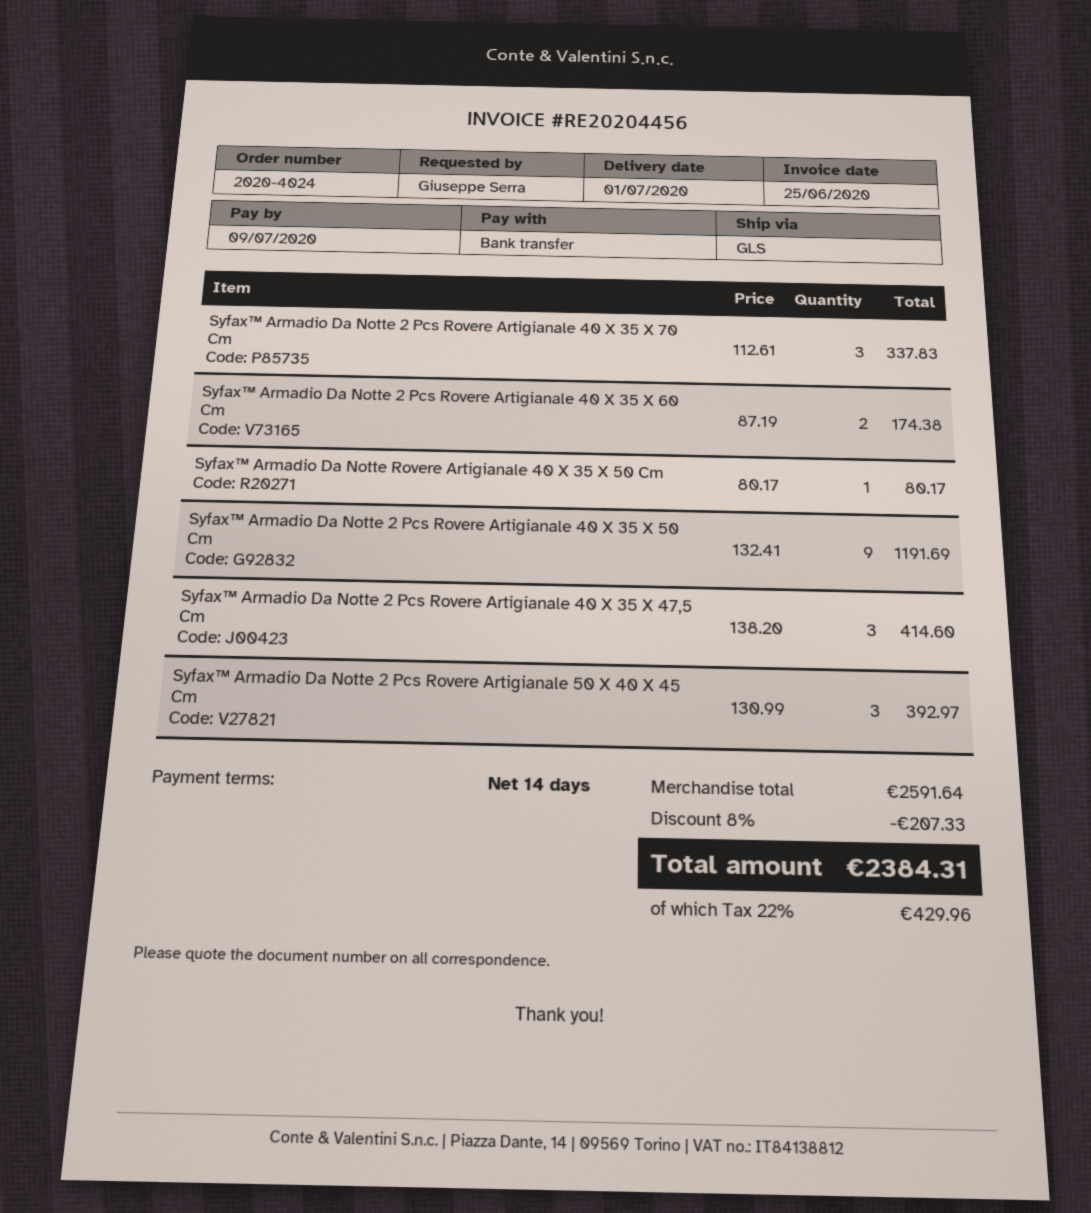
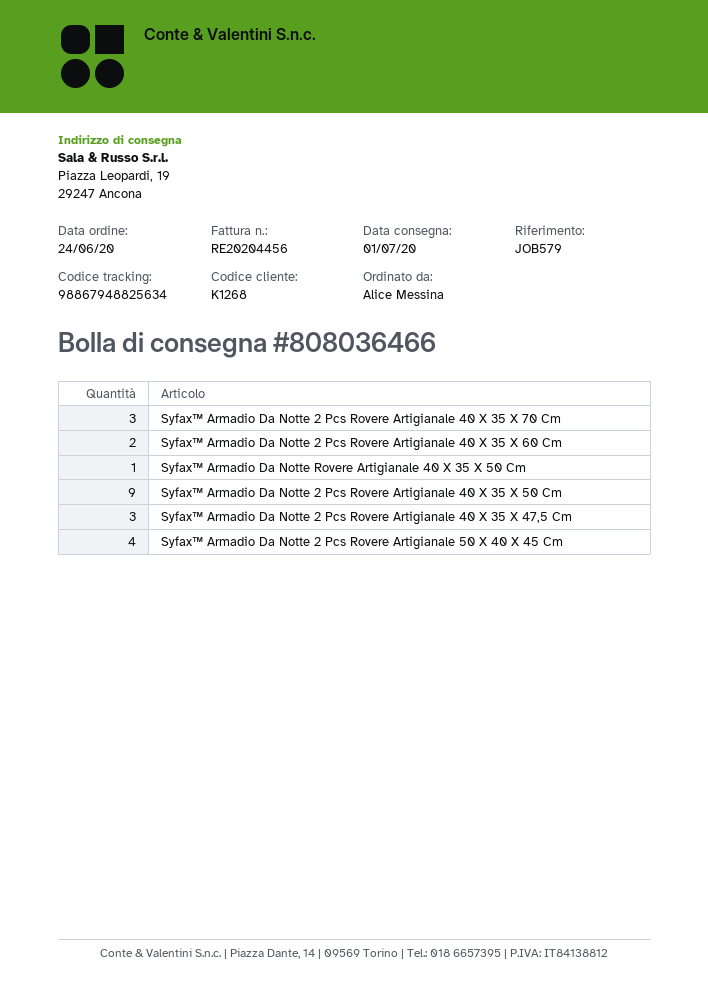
ordered by: Giuseppe Serra -> Alice Messina
Syfax™ Armadio Da Notte 2 Pcs Rovere Artigianale 50 X 40 X 45 Cm: 3 -> 4

